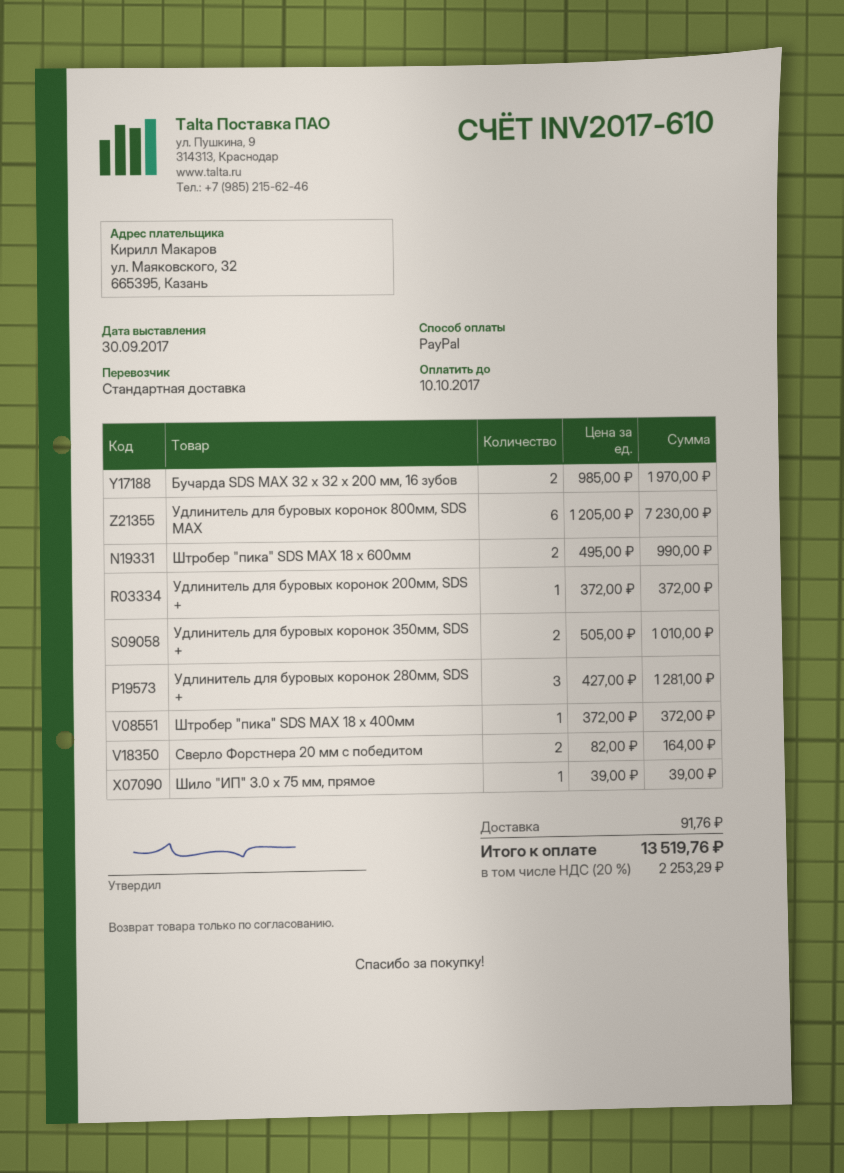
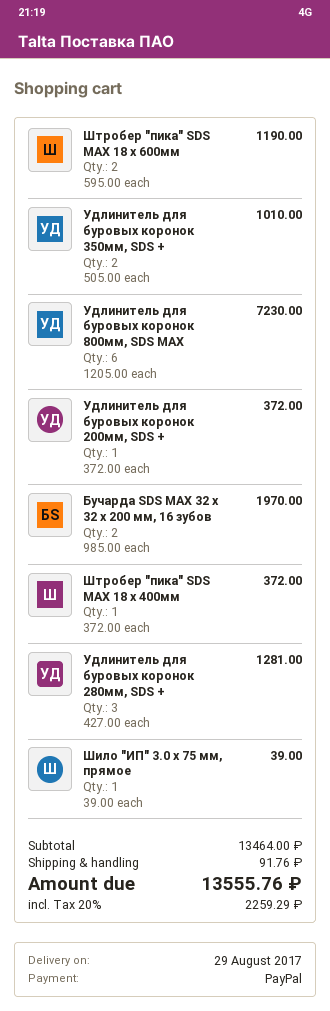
Штробер "пика" SDS МАХ 18 х 600мм: 2 x 495.00 = 990.00 -> 2 x 595.00 = 1190.00
Сверло Форстнера 20 мм с победитом: 2 x 82.00 = 164.00 -> none
tax: 20% = 2253.29 -> 20% = 2259.29
total: 13519.76 -> 13555.76

